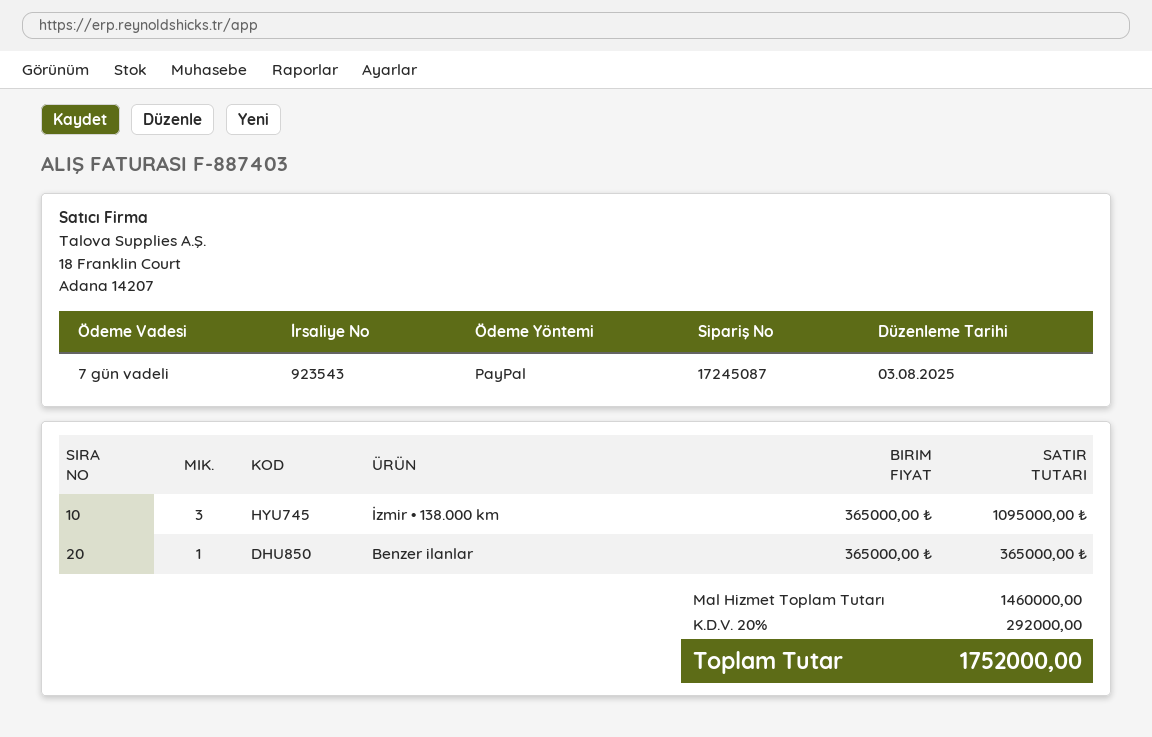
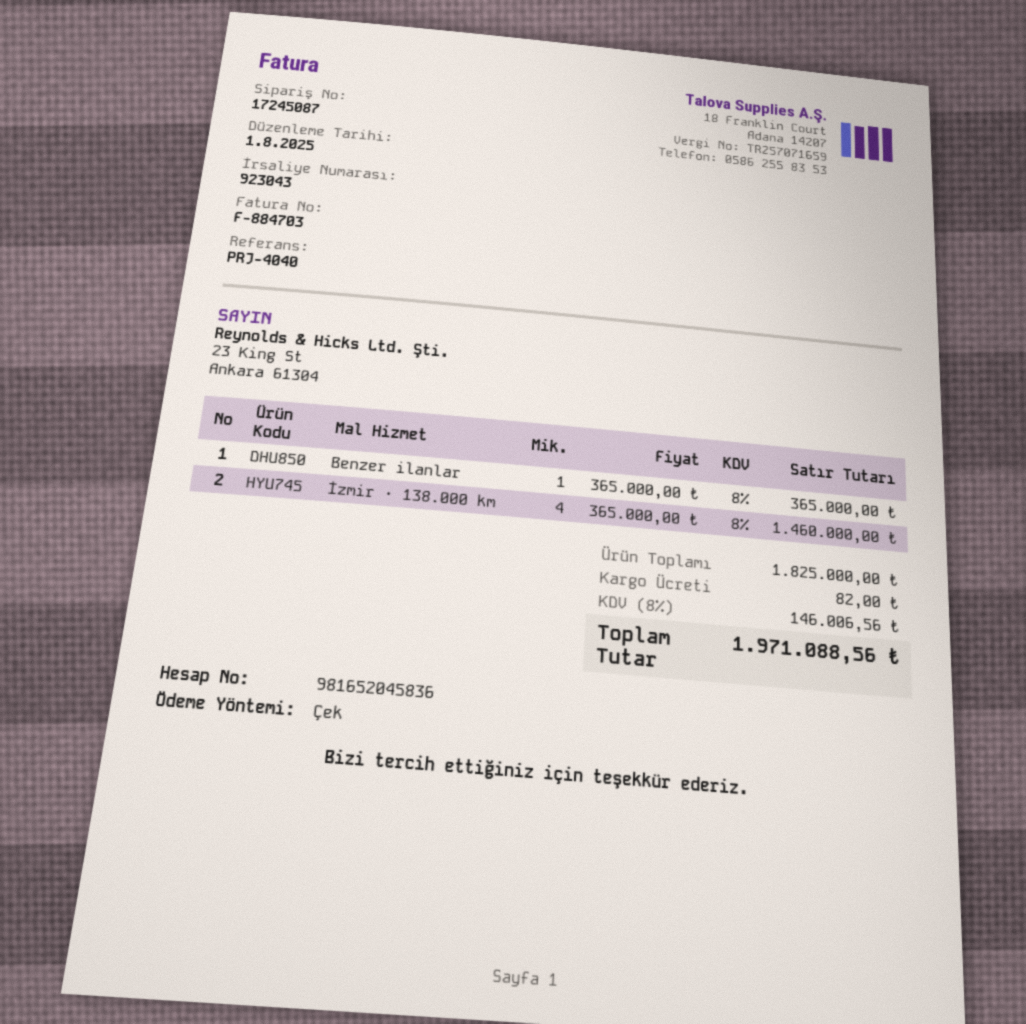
delivery note number: 923543 -> 923043
invoice number: F-887403 -> F-884703
invoice date: 2025-08-03 -> 2025-08-01
payment method: PayPal -> cheque
İzmir • 138.000 km: 3 x 365000.00 = 1095000.00 -> 4 x 365000.00 = 1460000.00
subtotal: 1460000.00 -> 1825000.00
shipping: none -> 82.00
tax: 20% = 292000.00 -> 8% = 146006.56
total: 1752000.00 -> 1971088.56

